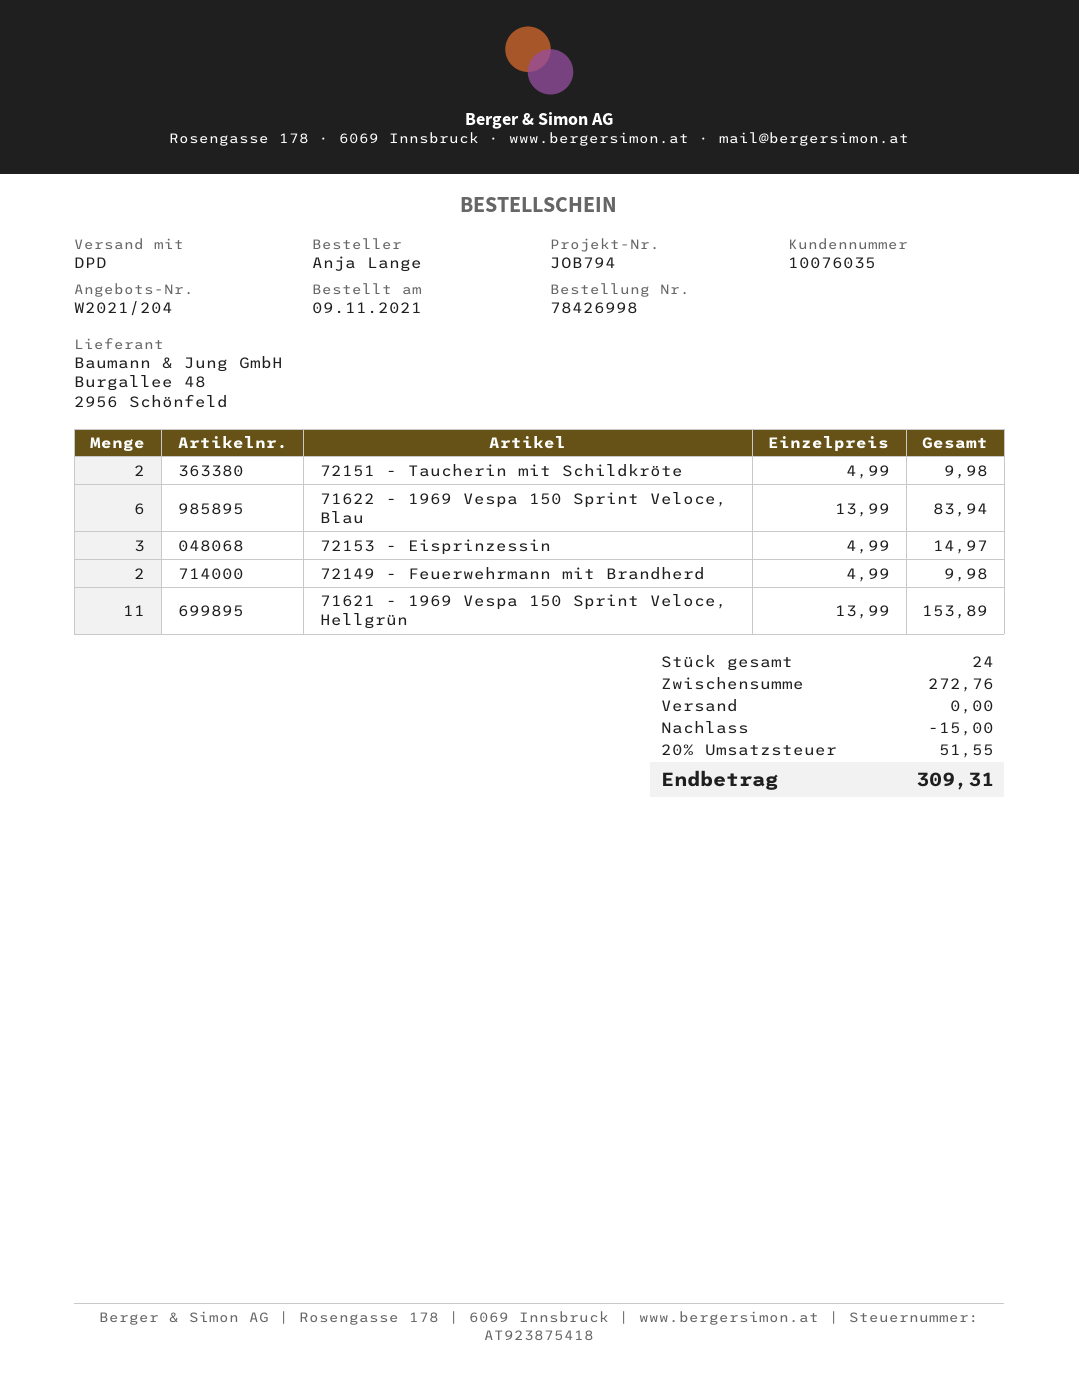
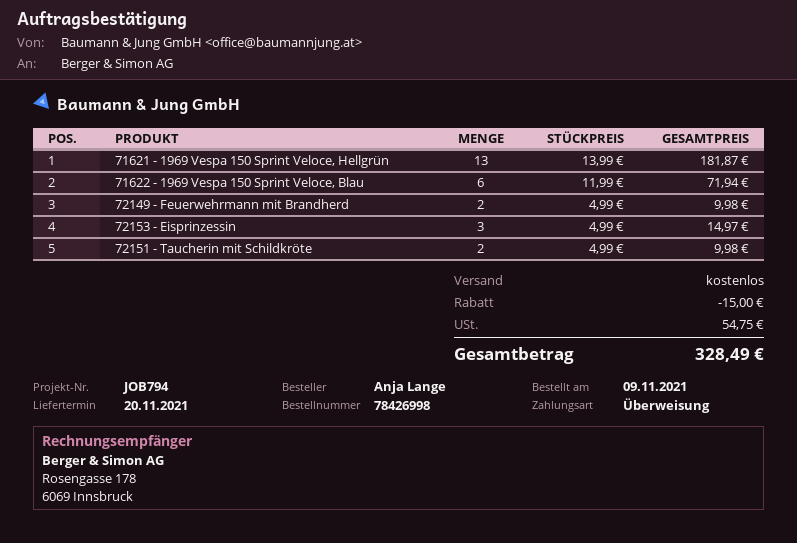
71622 - 1969 Vespa 150 Sprint Veloce, Blau: 6 x 13.99 = 83.94 -> 6 x 11.99 = 71.94
71621 - 1969 Vespa 150 Sprint Veloce, Hellgrün: 11 x 13.99 = 153.89 -> 13 x 13.99 = 181.87
tax: 51.55 -> 54.75
total: 309.31 -> 328.49

